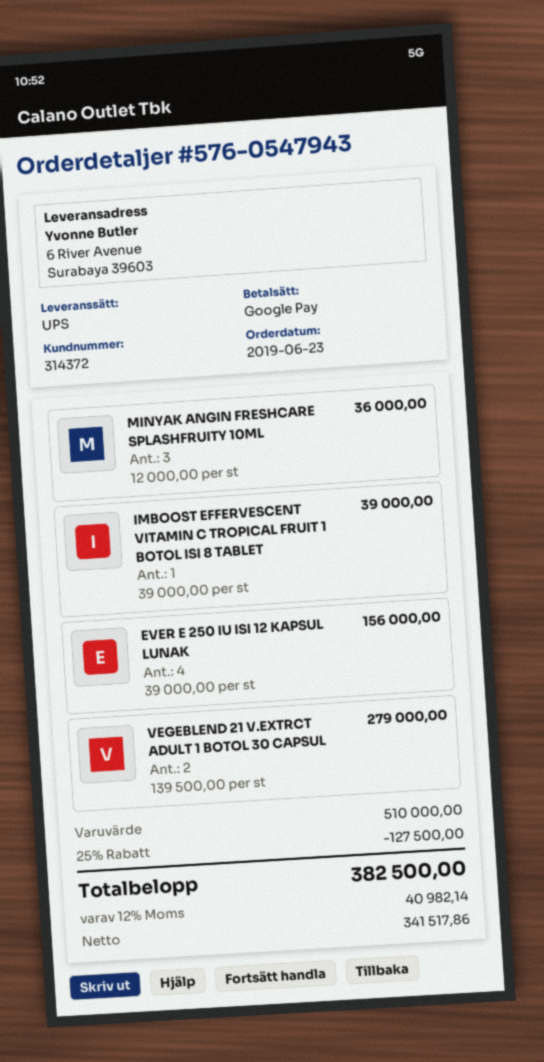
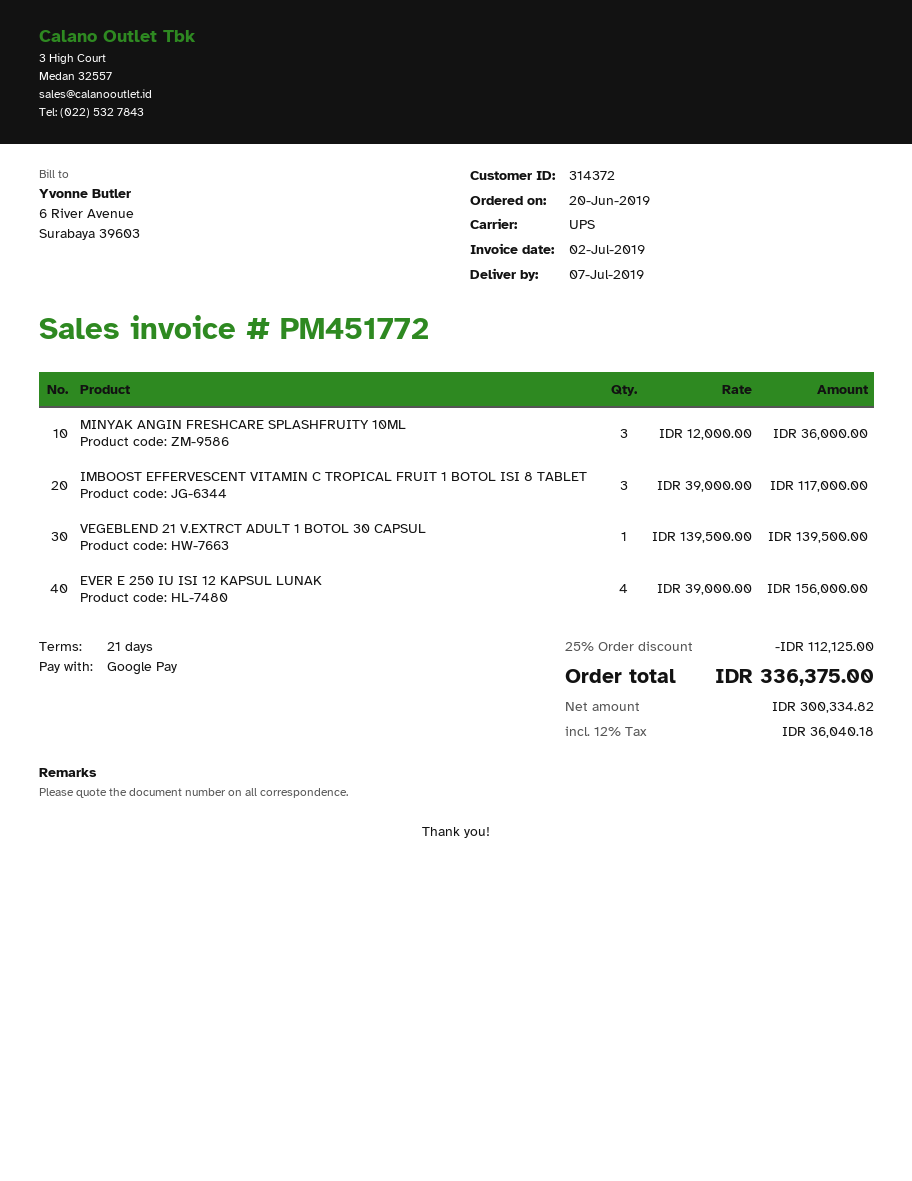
order date: 2019-06-23 -> 2019-06-20
IMBOOST EFFERVESCENT VITAMIN C TROPICAL FRUIT 1 BOTOL ISI 8 TABLET: 1 x 39000.00 = 39000.00 -> 3 x 39000.00 = 117000.00
VEGEBLEND 21 V.EXTRCT ADULT 1 BOTOL 30 CAPSUL: 2 x 139500.00 = 279000.00 -> 1 x 139500.00 = 139500.00
discount: 25% = 127500.00 -> 25% = 112125.00
net: 341517.86 -> 300334.82
tax: 12% = 40982.14 -> 12% = 36040.18
total: 382500.00 -> 336375.00

